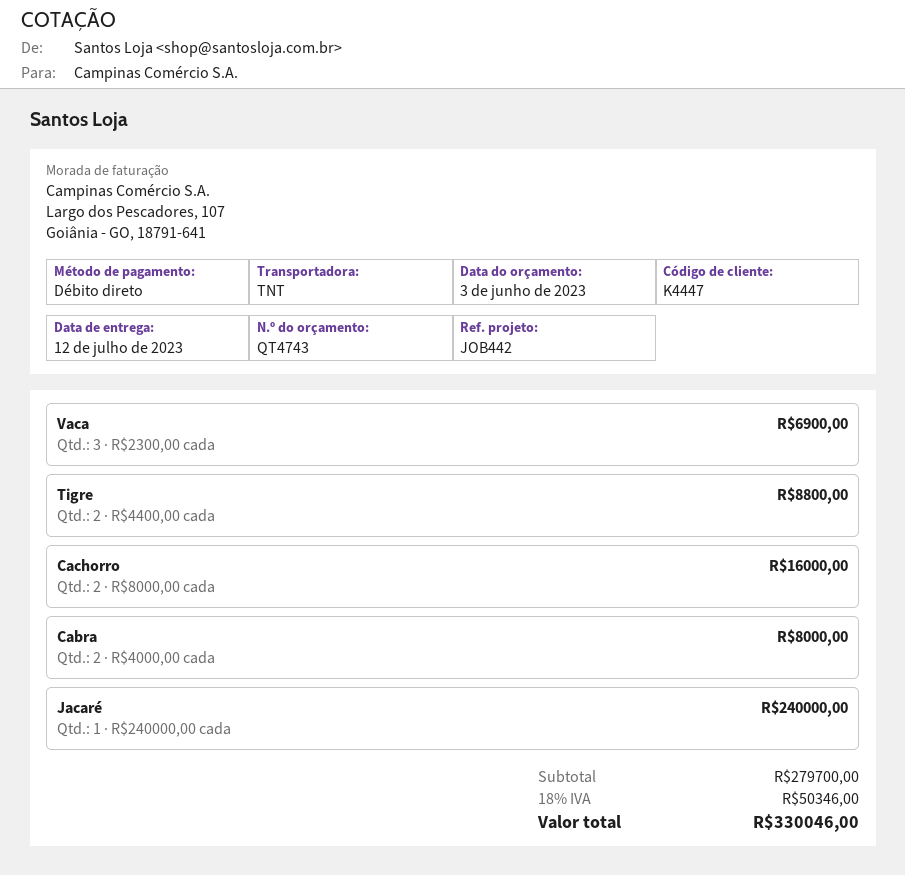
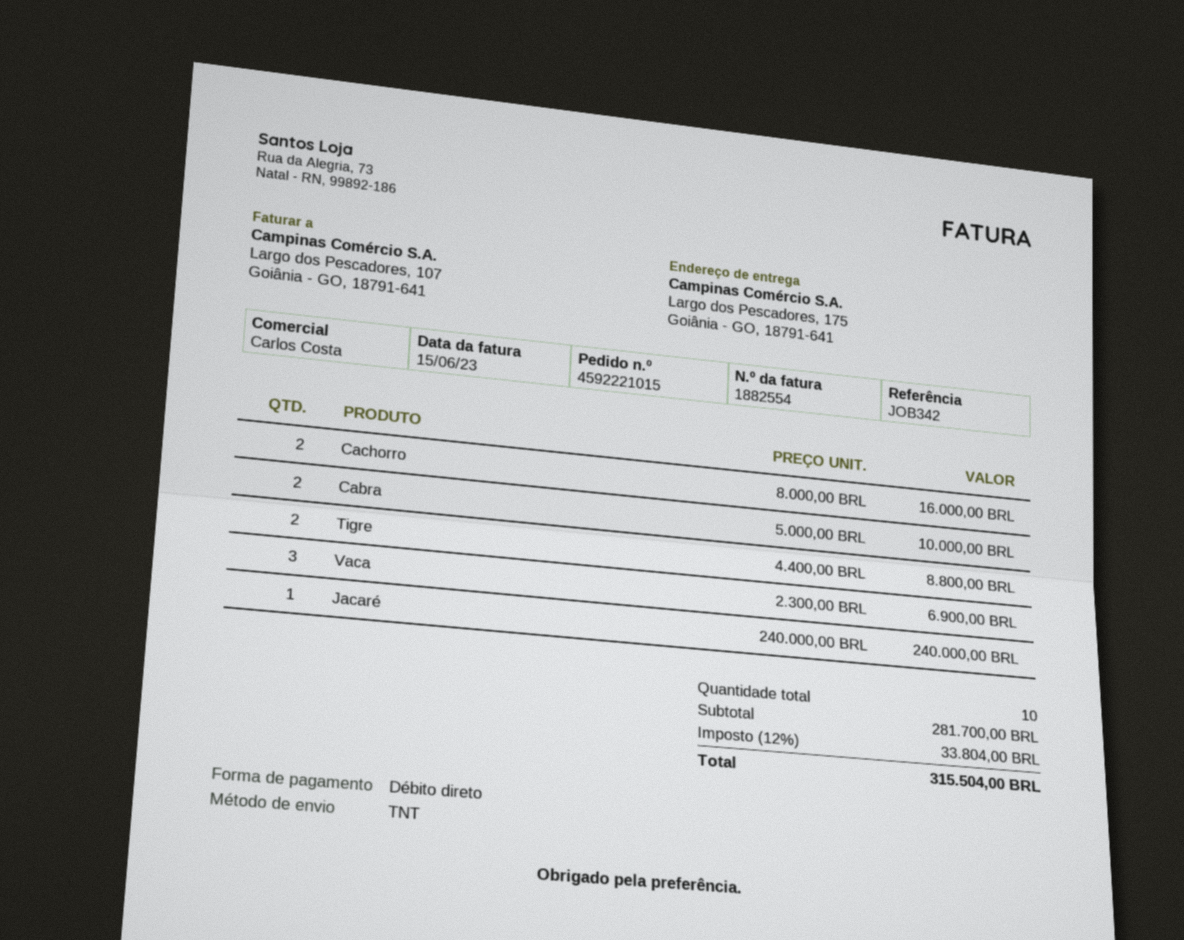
reference: JOB442 -> JOB342
Cabra: 2 x 4000.00 = 8000.00 -> 2 x 5000.00 = 10000.00
subtotal: 279700.00 -> 281700.00
tax: 18% = 50346.00 -> 12% = 33804.00
total: 330046.00 -> 315504.00

